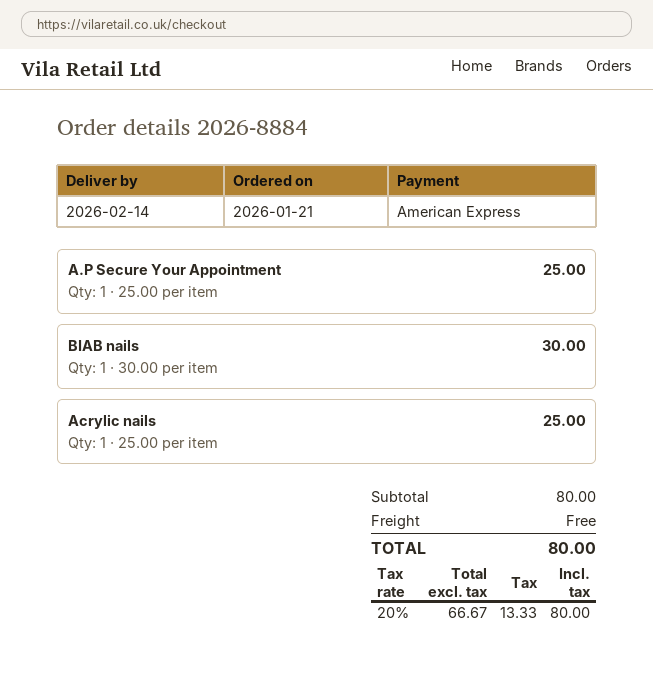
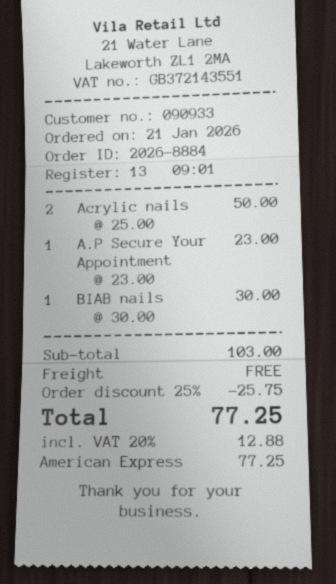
A.P Secure Your Appointment: 1 x 25.00 = 25.00 -> 1 x 23.00 = 23.00
Acrylic nails: 1 x 25.00 = 25.00 -> 2 x 25.00 = 50.00
subtotal: 80.00 -> 103.00
discount: none -> 25% = 25.75
tax: 20% = 13.33 -> 20% = 12.88
total: 80.00 -> 77.25

